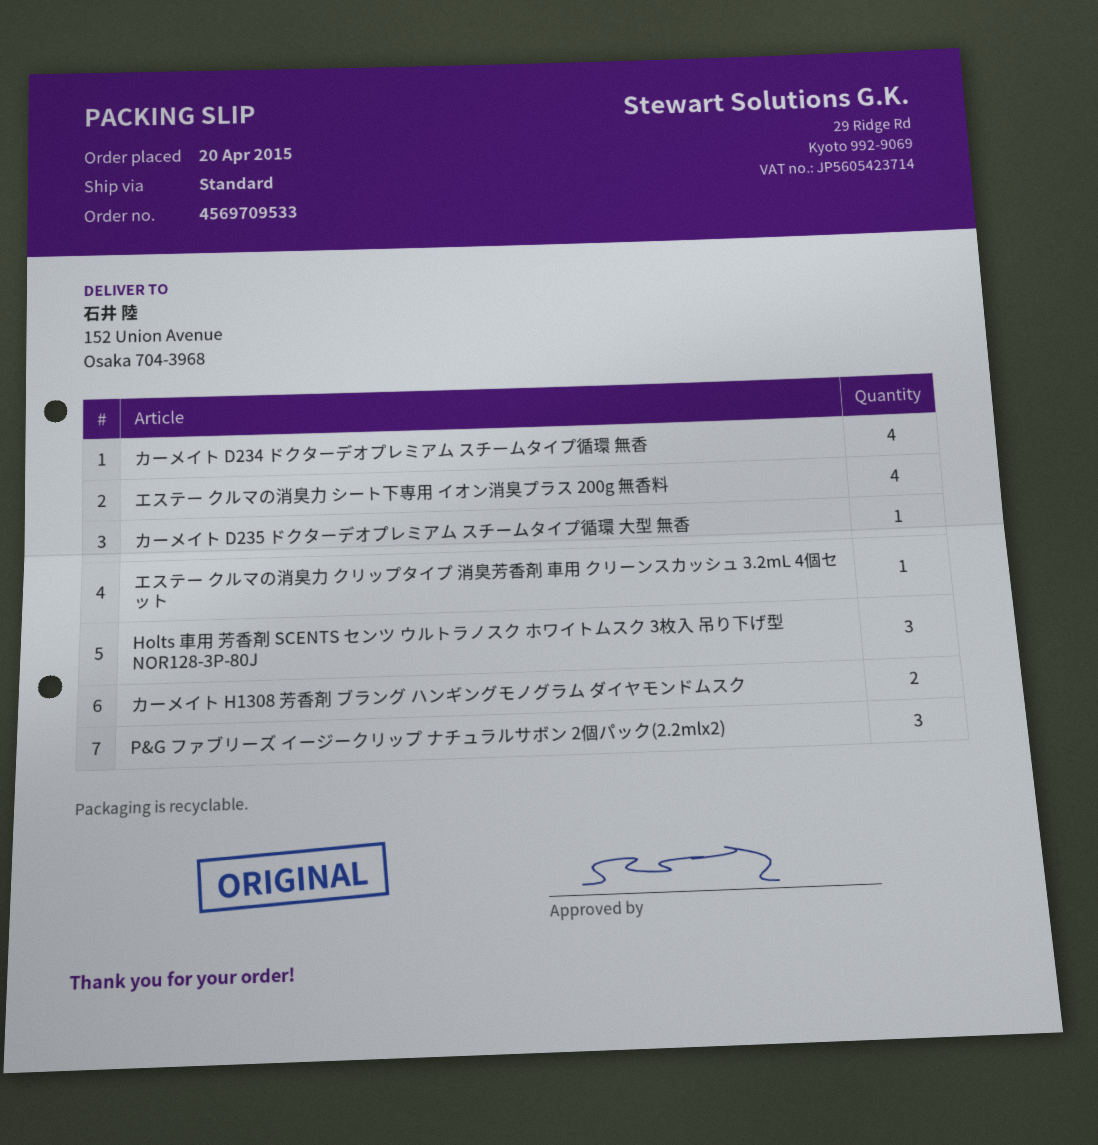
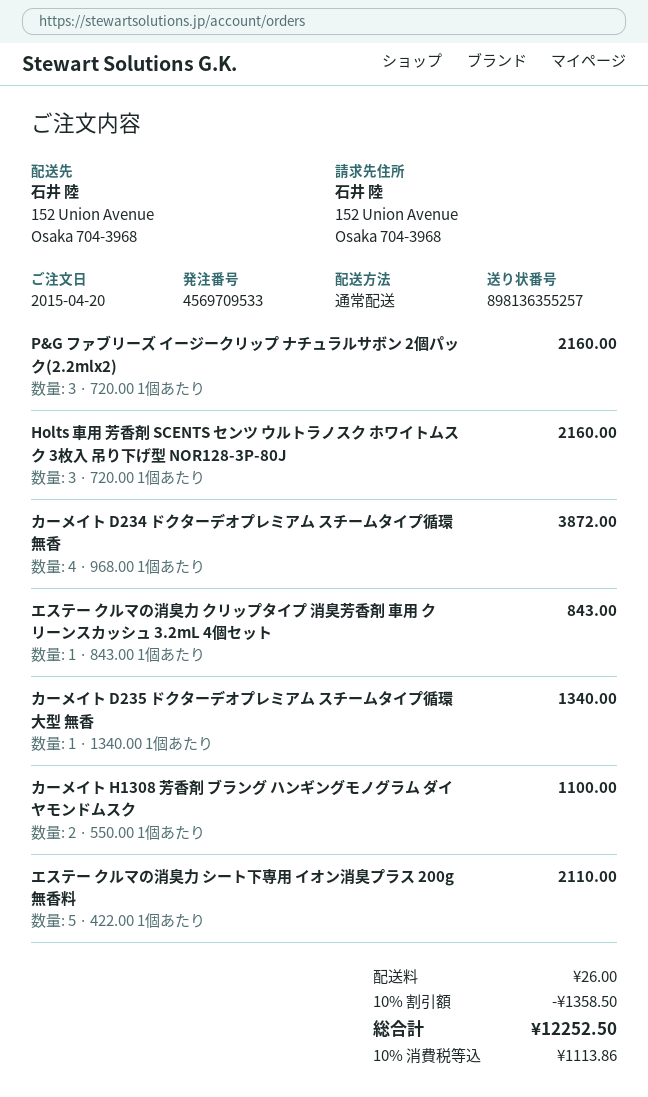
エステー クルマの消臭力 シート下専用 イオン消臭プラス 200g 無香料: 4 -> 5

